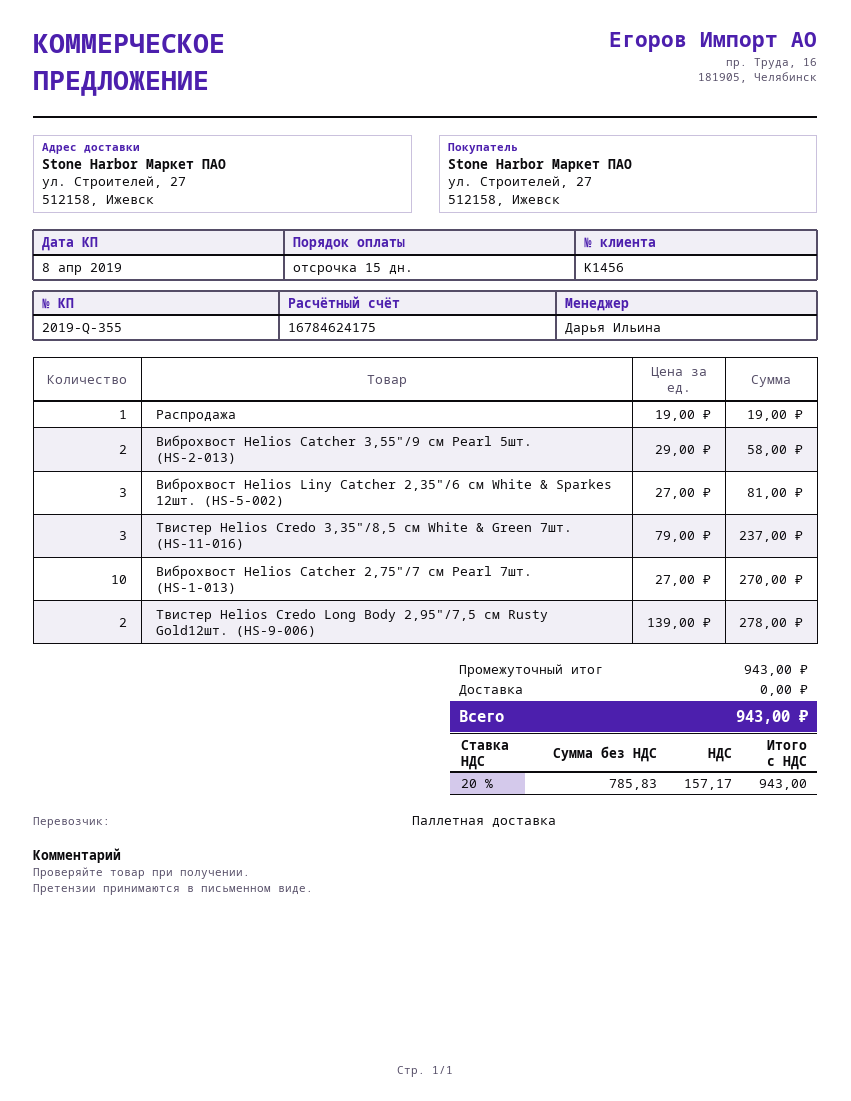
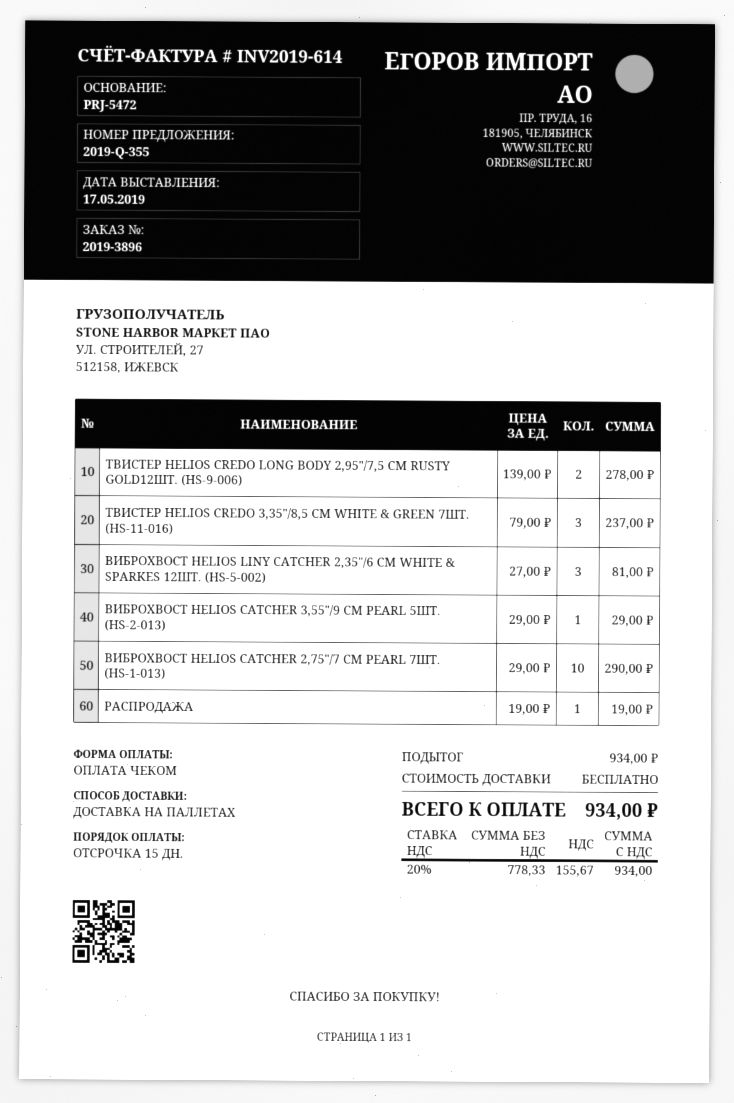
Виброхвост Helios Catcher 3,55"/9 см Pearl 5шт. (HS-2-013): 2 x 29.00 = 58.00 -> 1 x 29.00 = 29.00
Виброхвост Helios Catcher 2,75"/7 см Pearl 7шт. (HS-1-013): 10 x 27.00 = 270.00 -> 10 x 29.00 = 290.00
subtotal: 943.00 -> 934.00
net: 785.83 -> 778.33
tax: 20% = 157.17 -> 20% = 155.67
total: 943.00 -> 934.00

